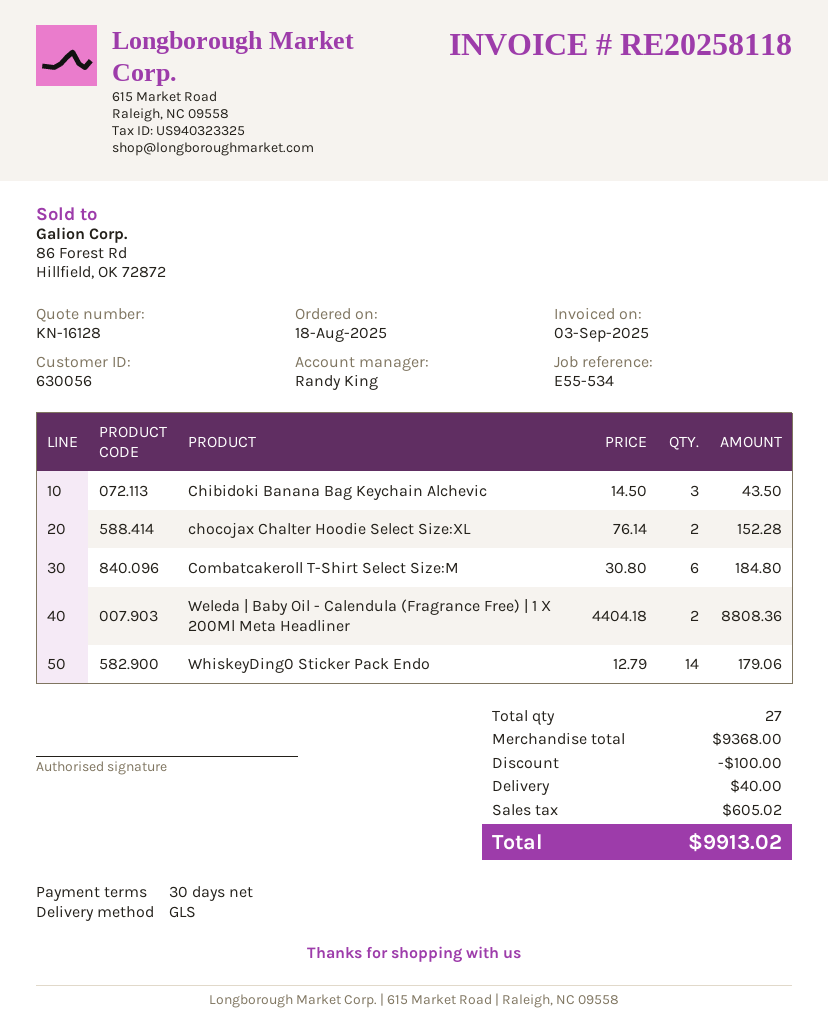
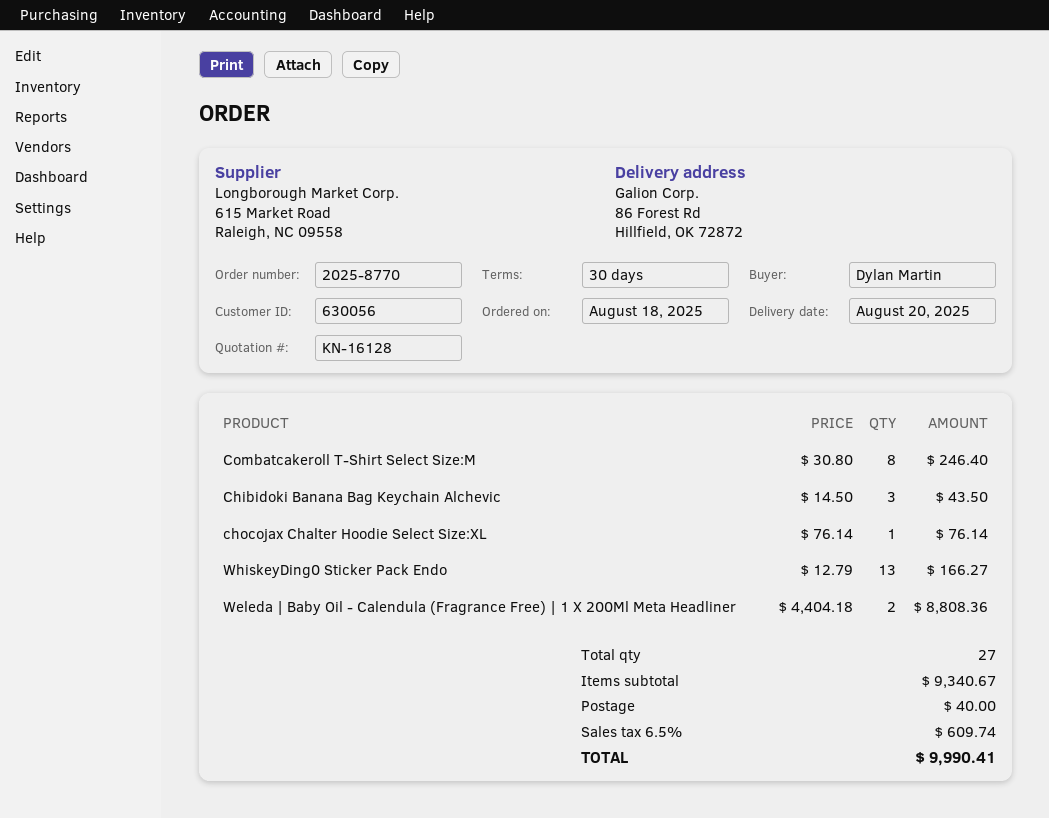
chocojax Chalter Hoodie Select Size:XL: 2 x 76.14 = 152.28 -> 1 x 76.14 = 76.14
Combatcakeroll T-Shirt Select Size:M: 6 x 30.80 = 184.80 -> 8 x 30.80 = 246.40
WhiskeyDing0 Sticker Pack Endo: 14 x 12.79 = 179.06 -> 13 x 12.79 = 166.27
subtotal: 9368.00 -> 9340.67
discount: 100.00 -> none
tax: 605.02 -> 609.74
total: 9913.02 -> 9990.41

